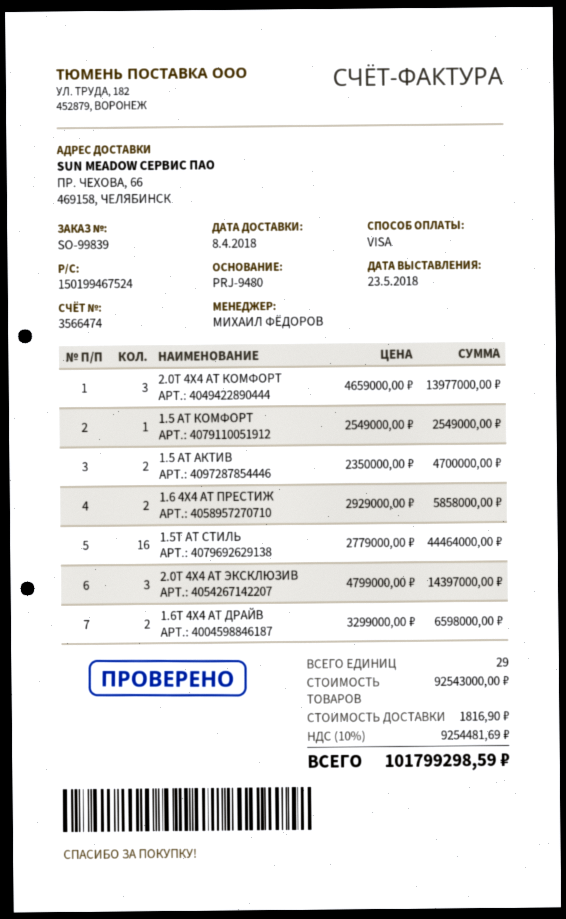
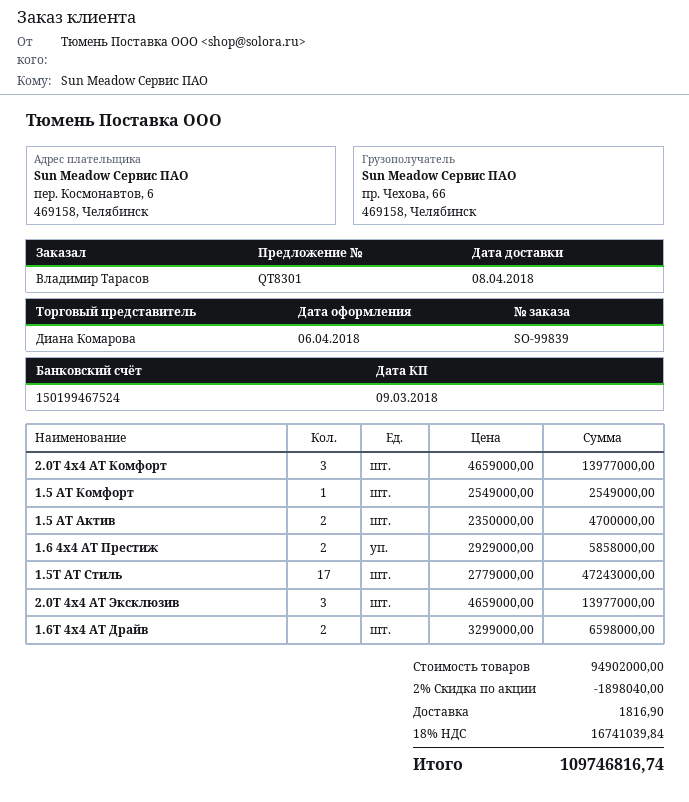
sales rep: МИХАИЛ ФЁДОРОВ -> Диана Комарова
1.5T AT СТИЛЬ: 16 x 2779000.00 = 44464000.00 -> 17 x 2779000.00 = 47243000.00
2.0T 4X4 AT ЭКСКЛЮЗИВ: 3 x 4799000.00 = 14397000.00 -> 3 x 4659000.00 = 13977000.00
subtotal: 92543000.00 -> 94902000.00
discount: none -> 2% = 1898040.00
tax: 10% = 9254481.69 -> 18% = 16741039.84
total: 101799298.59 -> 109746816.74

